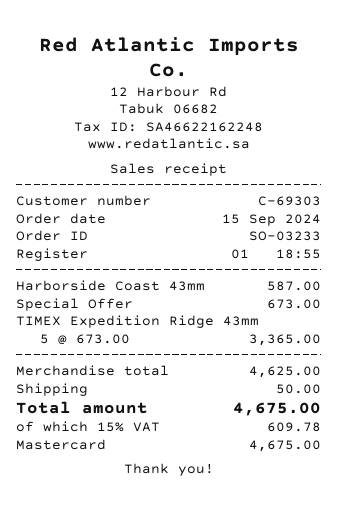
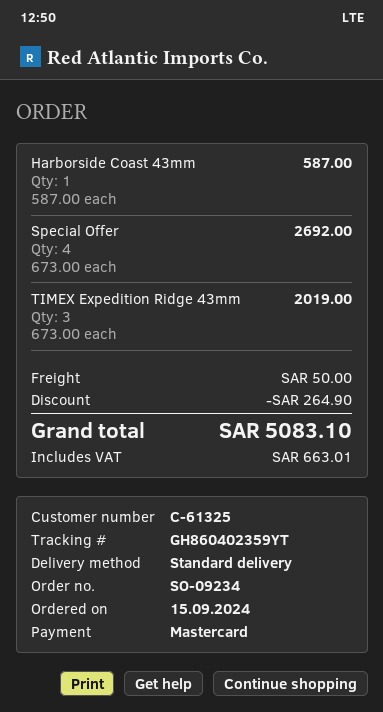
order number: SO-03233 -> SO-09234
customer number: C-69303 -> C-61325
Special Offer: 1 x 673.00 = 673.00 -> 4 x 673.00 = 2692.00
TIMEX Expedition Ridge 43mm: 5 x 673.00 = 3365.00 -> 3 x 673.00 = 2019.00
discount: none -> 264.90
tax: 609.78 -> 663.01
total: 4675.00 -> 5083.10

